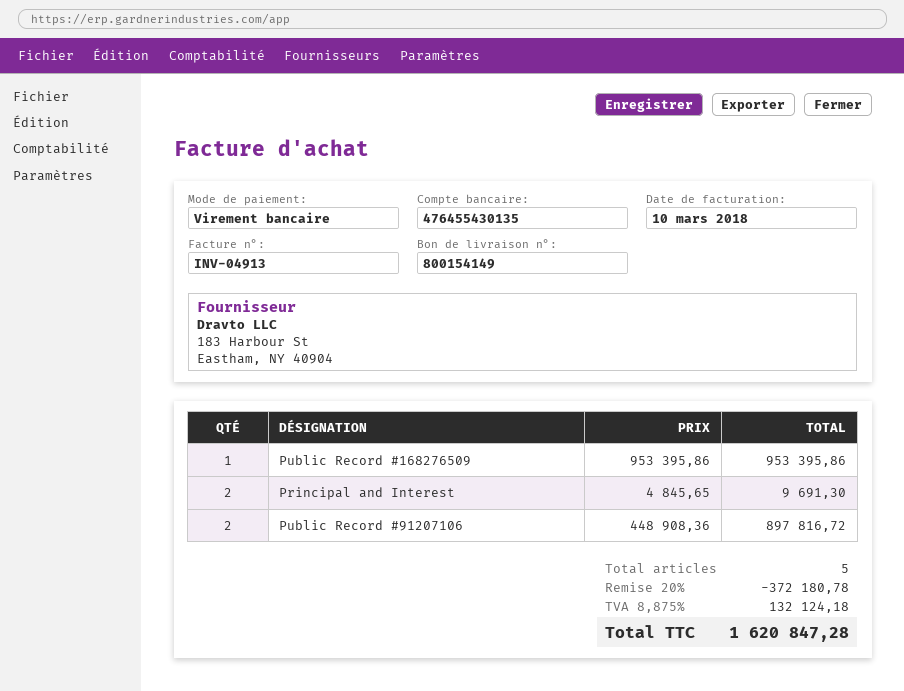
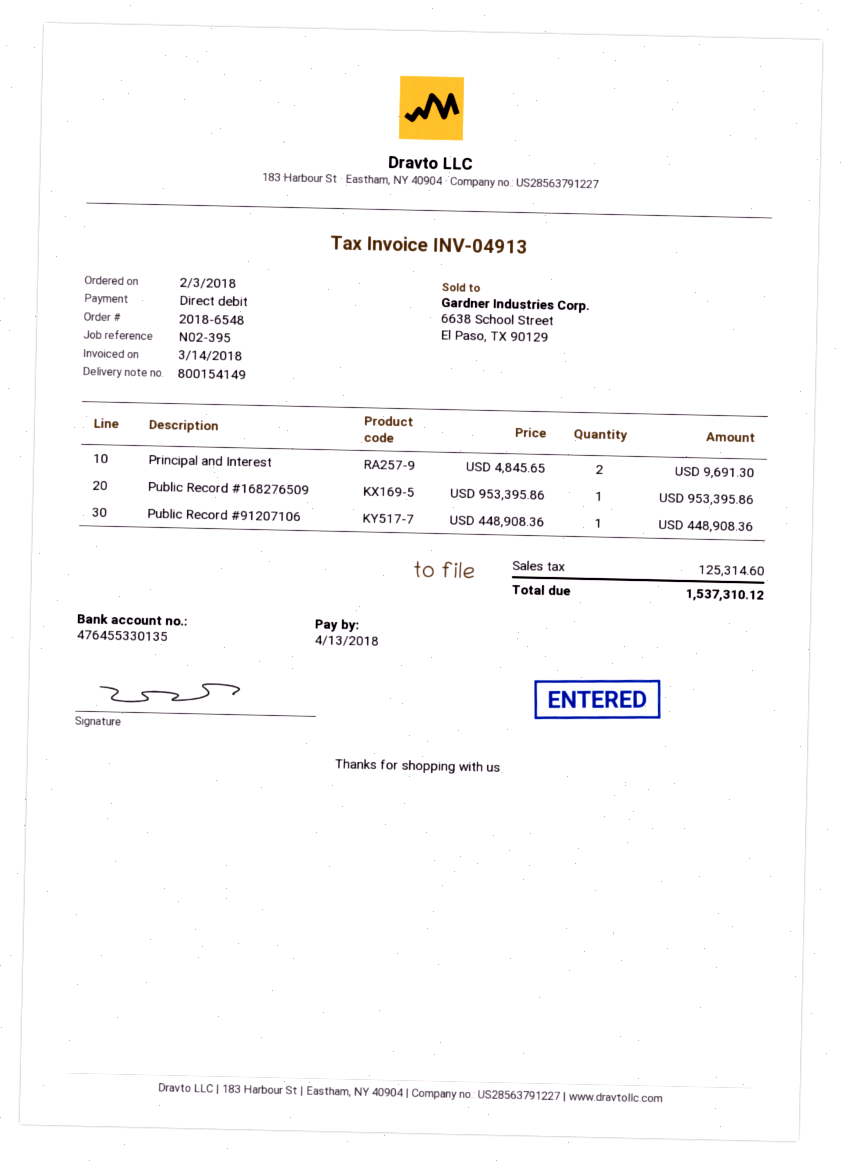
invoice date: 2018-03-10 -> 2018-03-14
payment method: bank transfer -> direct debit
bank account: 476455430135 -> 476455330135
Public Record #91207106: 2 x 448908.36 = 897816.72 -> 1 x 448908.36 = 448908.36
discount: 20% = 372180.78 -> none
tax: 132124.18 -> 125314.60
total: 1620847.28 -> 1537310.12

